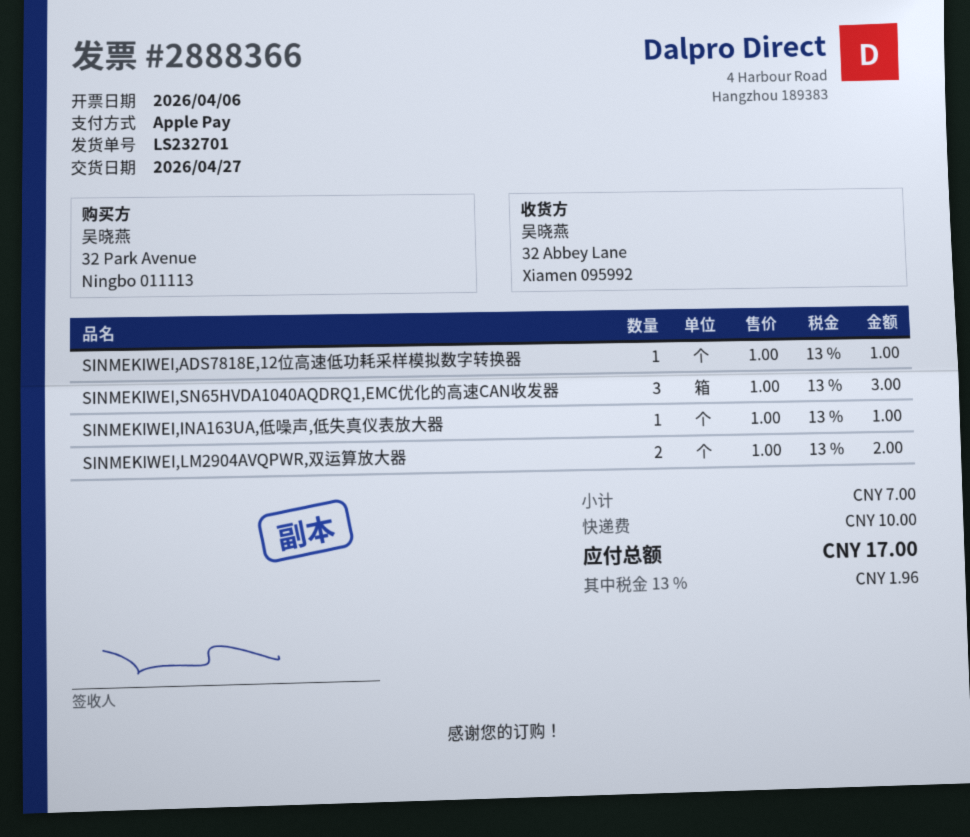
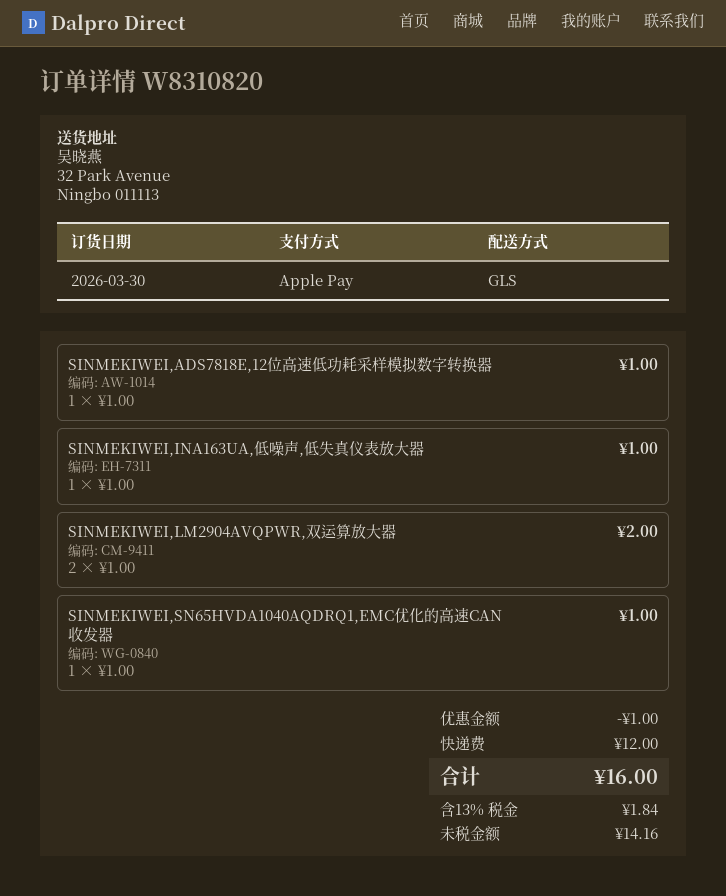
ship to: 32 Abbey Lane, Xiamen 095992 -> 32 Park Avenue, Ningbo 011113
SINMEKIWEI,SN65HVDA1040AQDRQ1,EMC优化的高速CAN收发器: 3 x 1.00 = 3.00 -> 1 x 1.00 = 1.00
discount: none -> 1.00
shipping: 10.00 -> 12.00
tax: 13% = 1.96 -> 13% = 1.84
total: 17.00 -> 16.00

